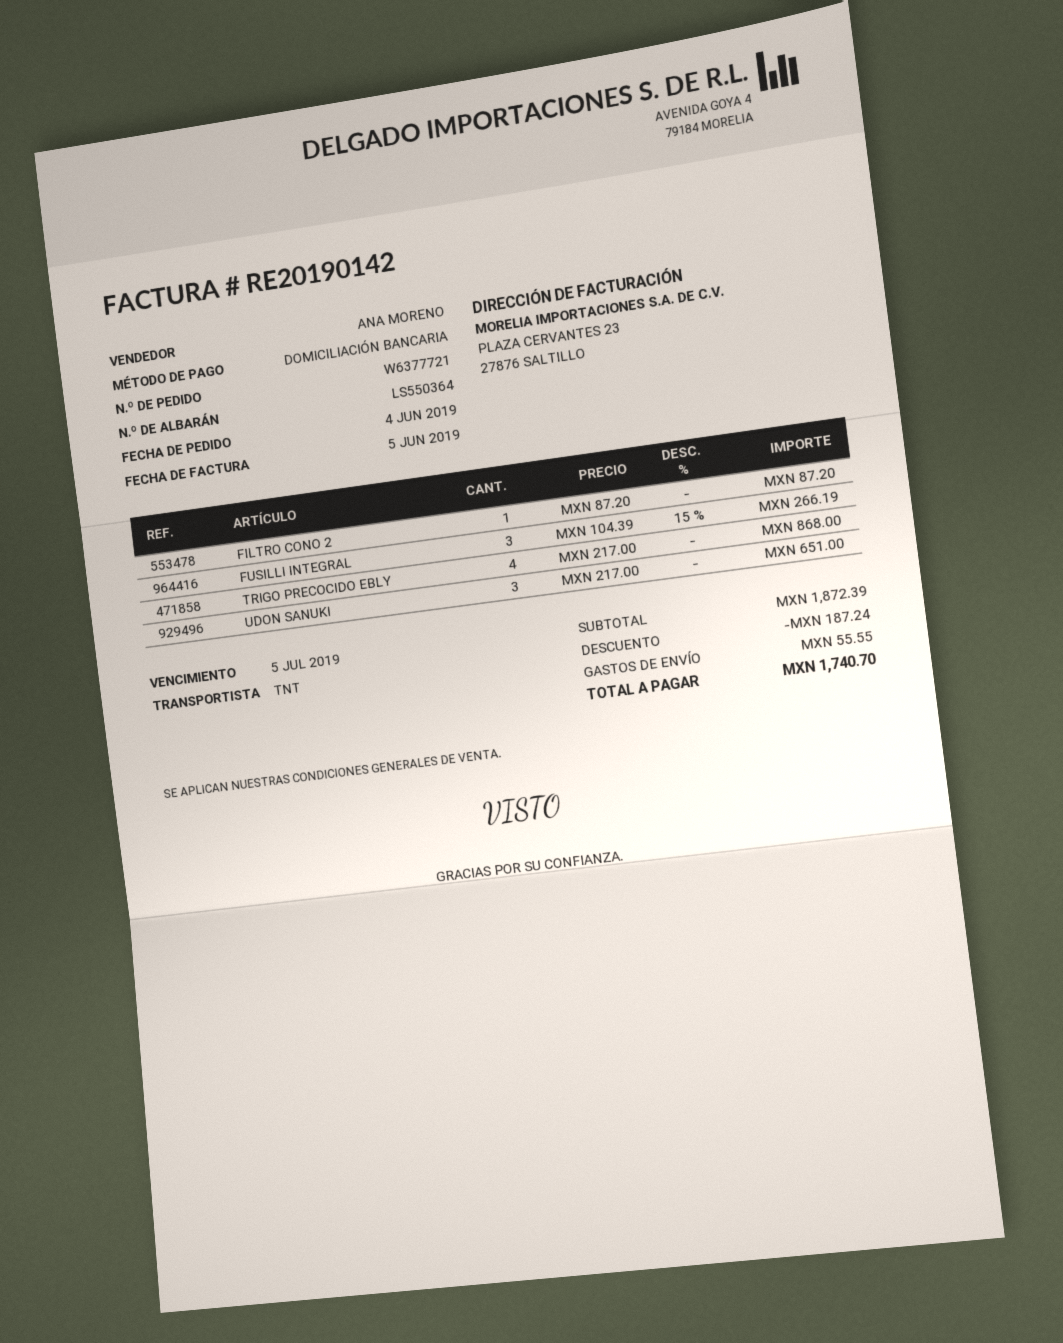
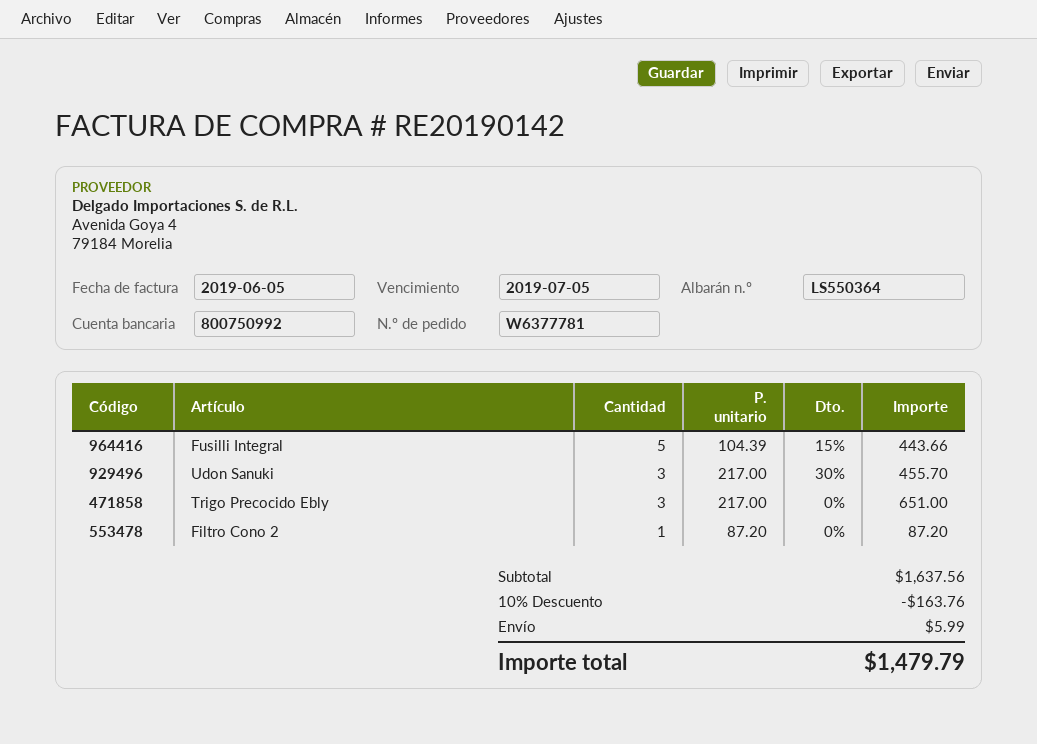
order number: W6377721 -> W6377781
FUSILLI INTEGRAL: 3 x 104.39 - 15% = 266.19 -> 5 x 104.39 - 15% = 443.66
TRIGO PRECOCIDO EBLY: 4 x 217.00 = 868.00 -> 3 x 217.00 = 651.00
UDON SANUKI: 3 x 217.00 = 651.00 -> 3 x 217.00 - 30% = 455.70
subtotal: 1872.39 -> 1637.56
discount: 187.24 -> 163.76
shipping: 55.55 -> 5.99
total: 1740.70 -> 1479.79

